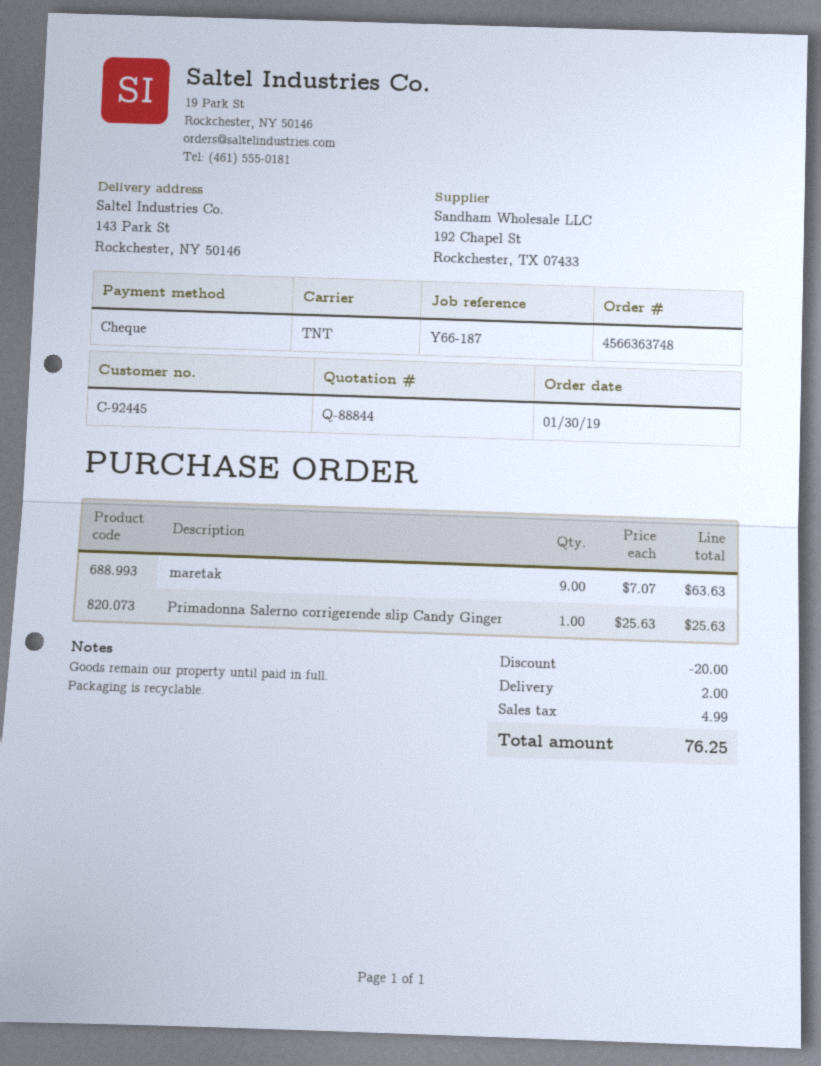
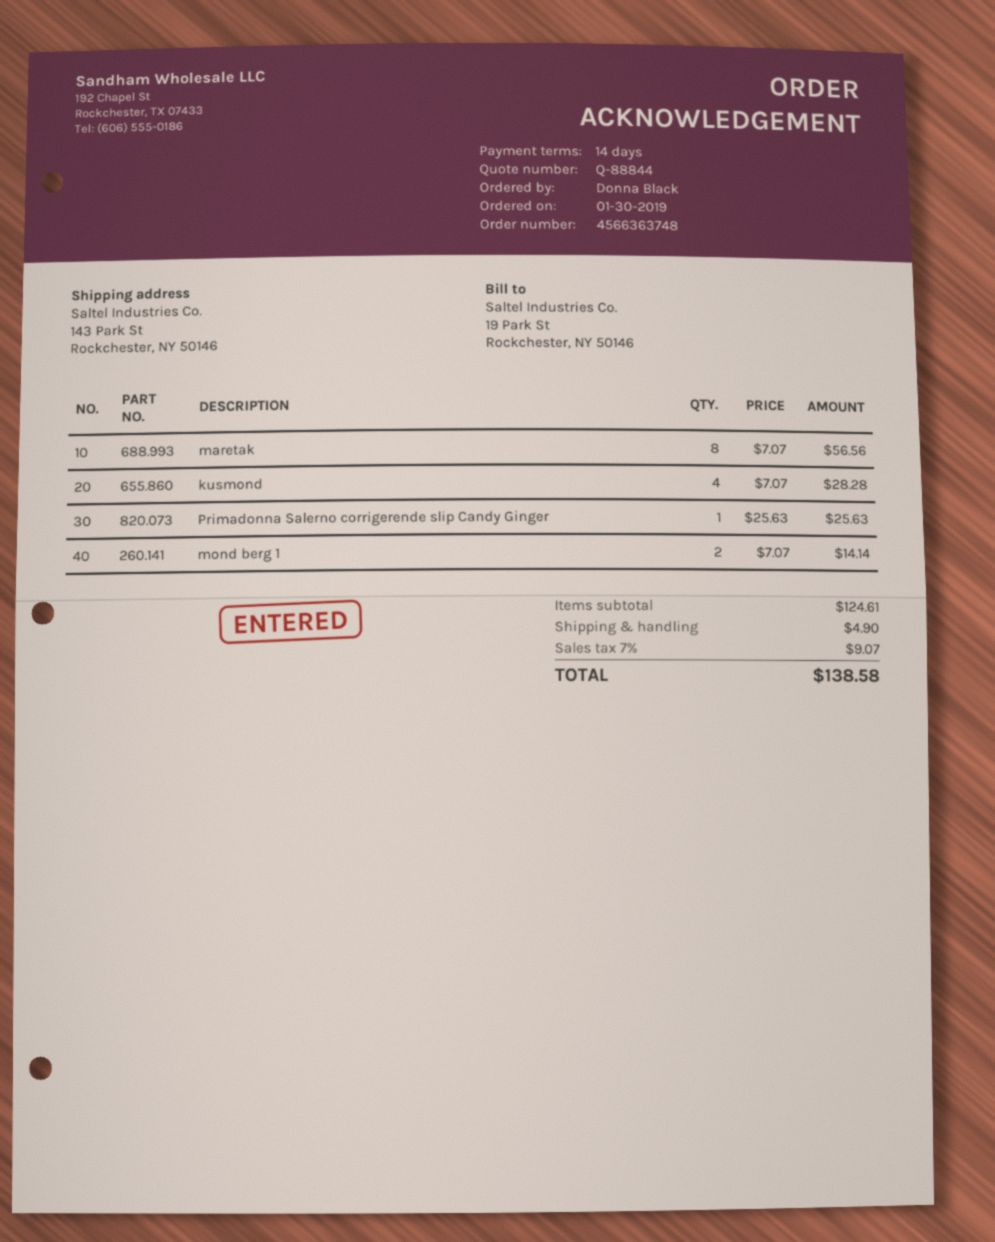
maretak: 9 x 7.07 = 63.63 -> 8 x 7.07 = 56.56
kusmond: none -> 4 x 7.07 = 28.28
mond berg 1: none -> 2 x 7.07 = 14.14
discount: 20.00 -> none
shipping: 2.00 -> 4.90
tax: 4.99 -> 9.07
total: 76.25 -> 138.58

